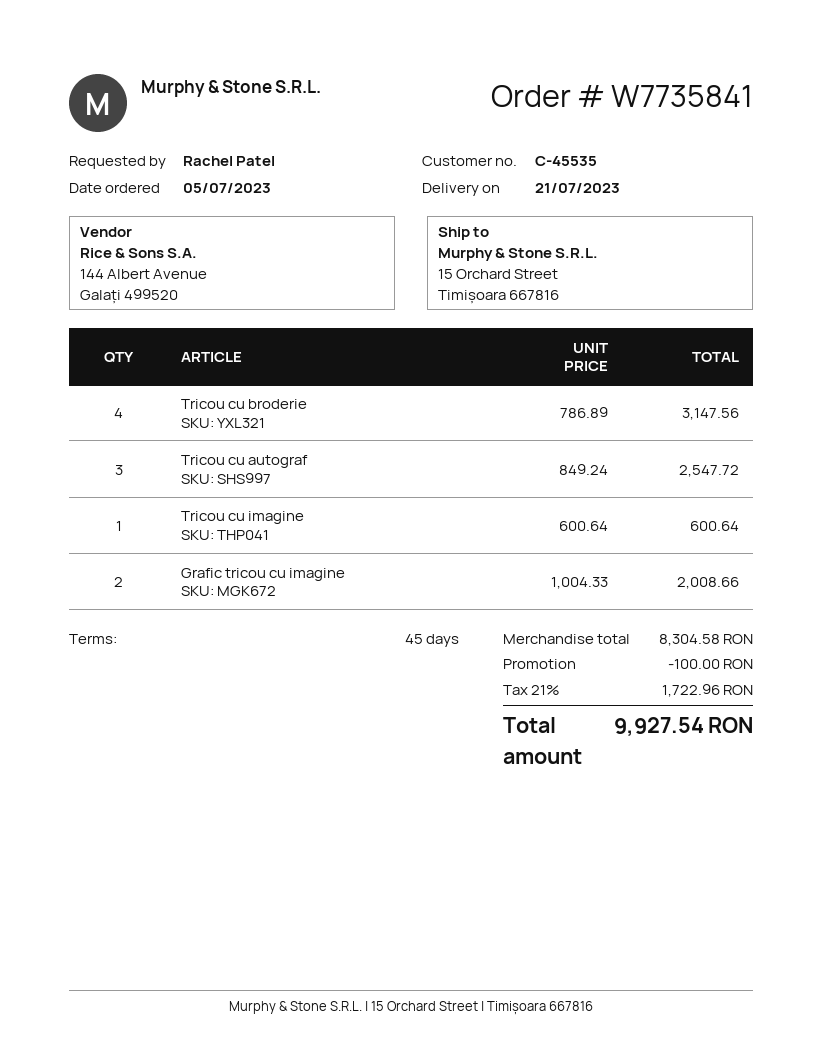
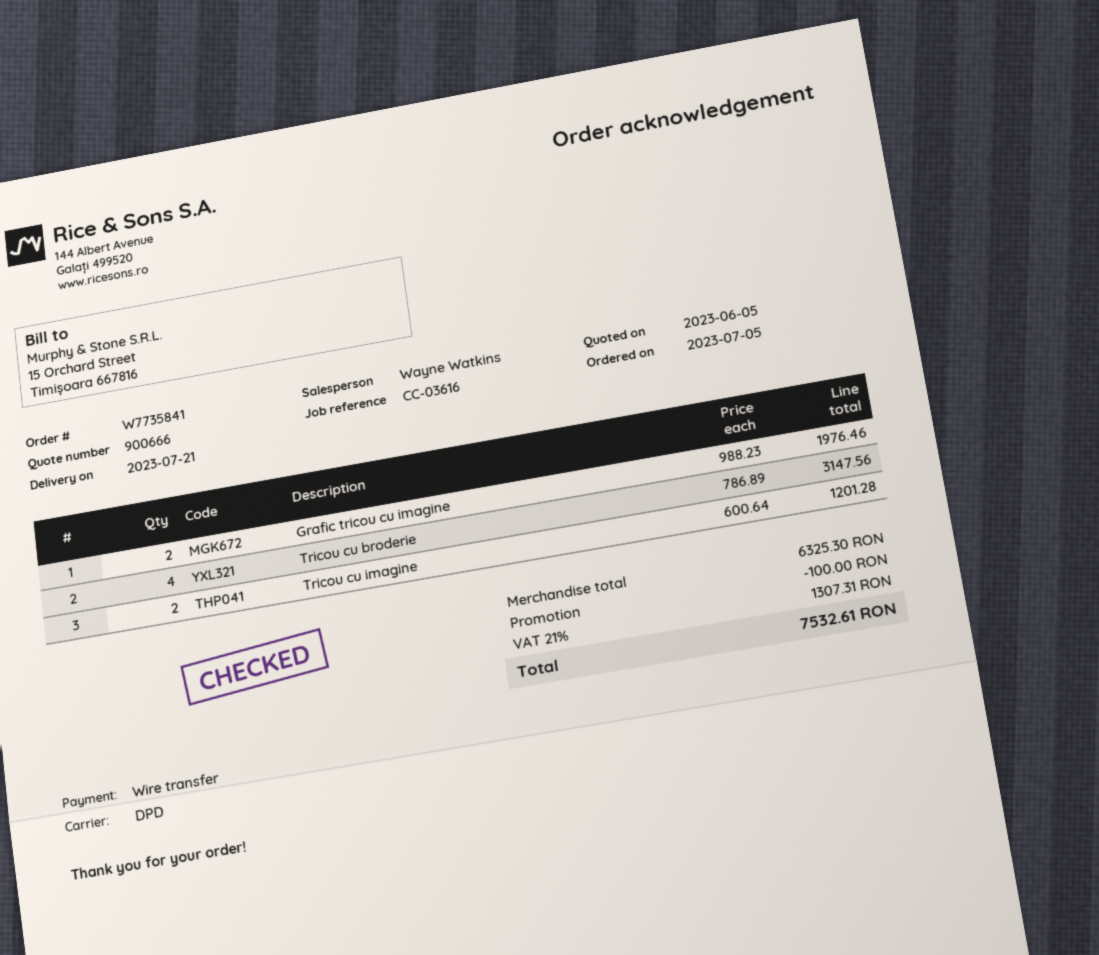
Tricou cu autograf: 3 x 849.24 = 2547.72 -> none
Tricou cu imagine: 1 x 600.64 = 600.64 -> 2 x 600.64 = 1201.28
Grafic tricou cu imagine: 2 x 1004.33 = 2008.66 -> 2 x 988.23 = 1976.46
subtotal: 8304.58 -> 6325.30
tax: 21% = 1722.96 -> 21% = 1307.31
total: 9927.54 -> 7532.61

